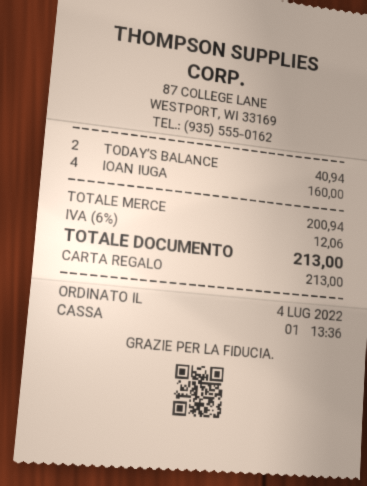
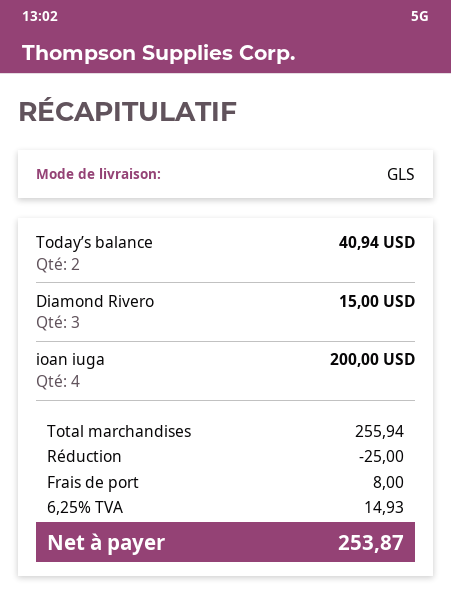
IOAN IUGA: 4 for 160.00 -> 4 for 200.00
Diamond Rivero: none -> 3 for 15.00
subtotal: 200.94 -> 255.94
discount: none -> 25.00
shipping: none -> 8.00
tax: 6% = 12.06 -> 6.25% = 14.93
total: 213.00 -> 253.87

